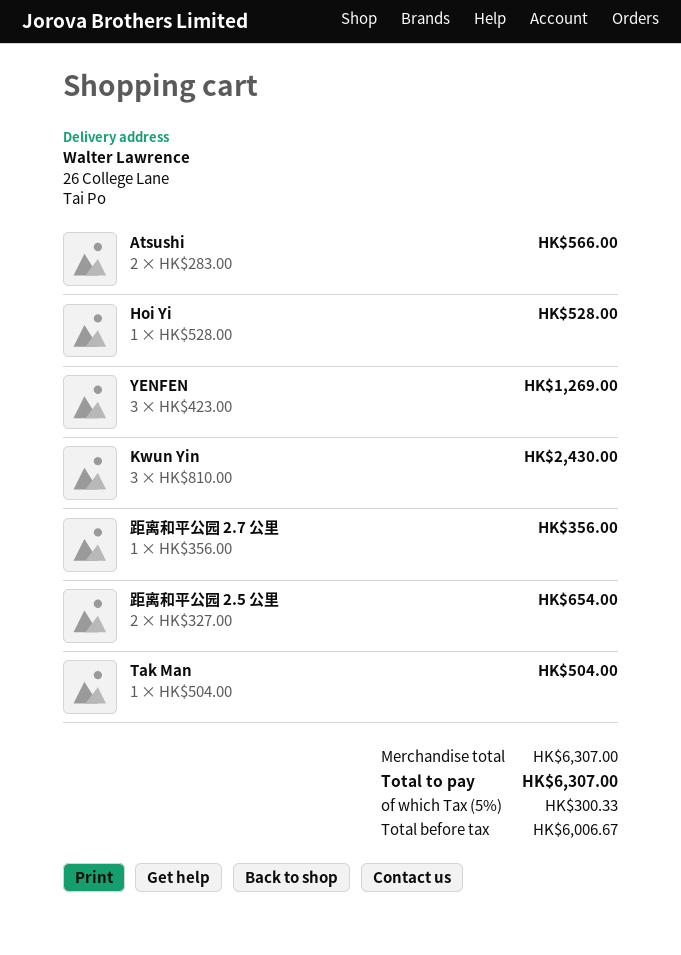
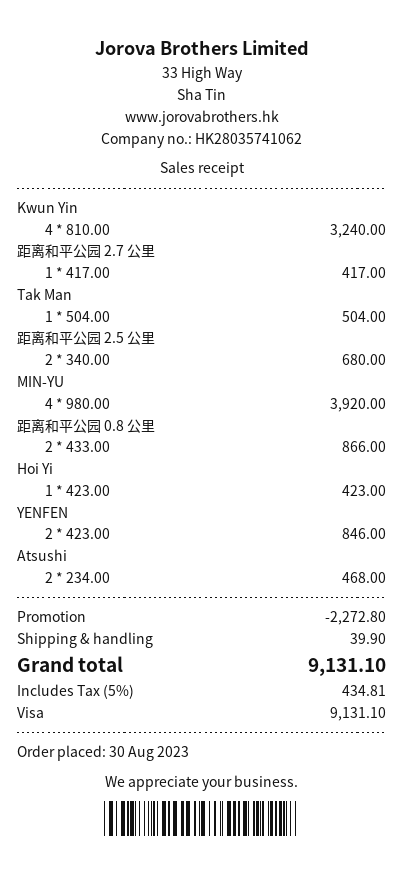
Atsushi: 2 x 283.00 = 566.00 -> 2 x 234.00 = 468.00
Hoi Yi: 1 x 528.00 = 528.00 -> 1 x 423.00 = 423.00
YENFEN: 3 x 423.00 = 1269.00 -> 2 x 423.00 = 846.00
Kwun Yin: 3 x 810.00 = 2430.00 -> 4 x 810.00 = 3240.00
距离和平公园 2.7 公里: 1 x 356.00 = 356.00 -> 1 x 417.00 = 417.00
距离和平公园 2.5 公里: 2 x 327.00 = 654.00 -> 2 x 340.00 = 680.00
MIN-YU: none -> 4 x 980.00 = 3920.00
距离和平公园 0.8 公里: none -> 2 x 433.00 = 866.00
discount: none -> 2272.80
shipping: none -> 39.90
tax: 5% = 300.33 -> 5% = 434.81
total: 6307.00 -> 9131.10

